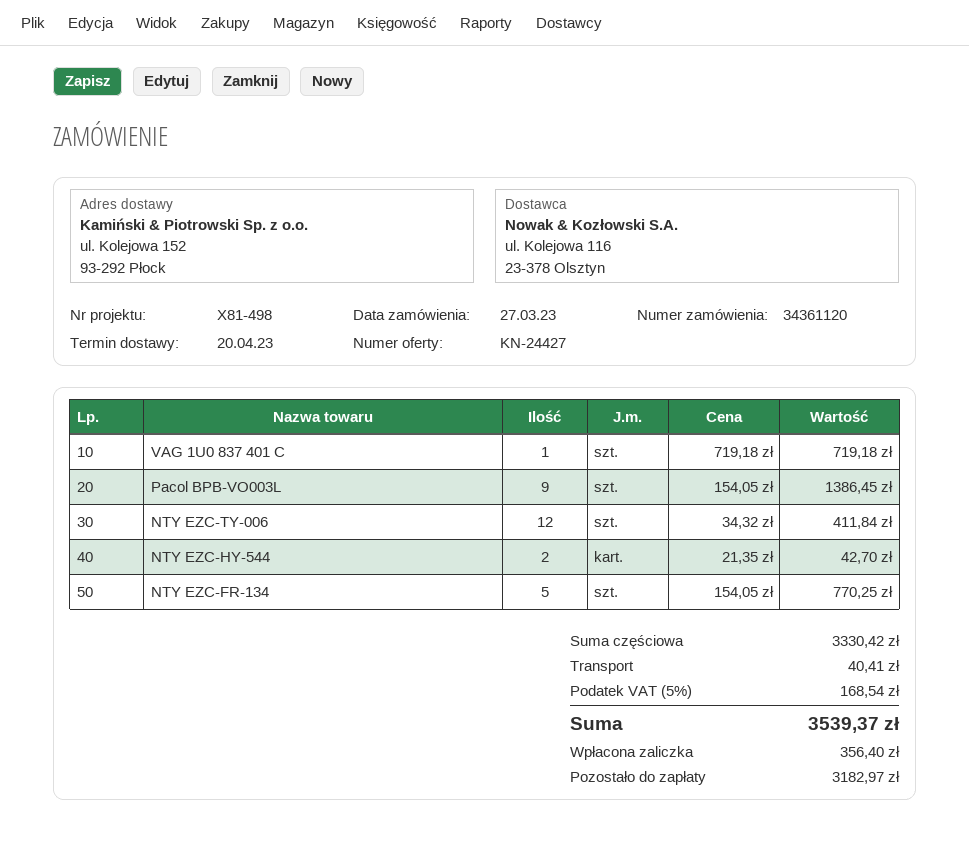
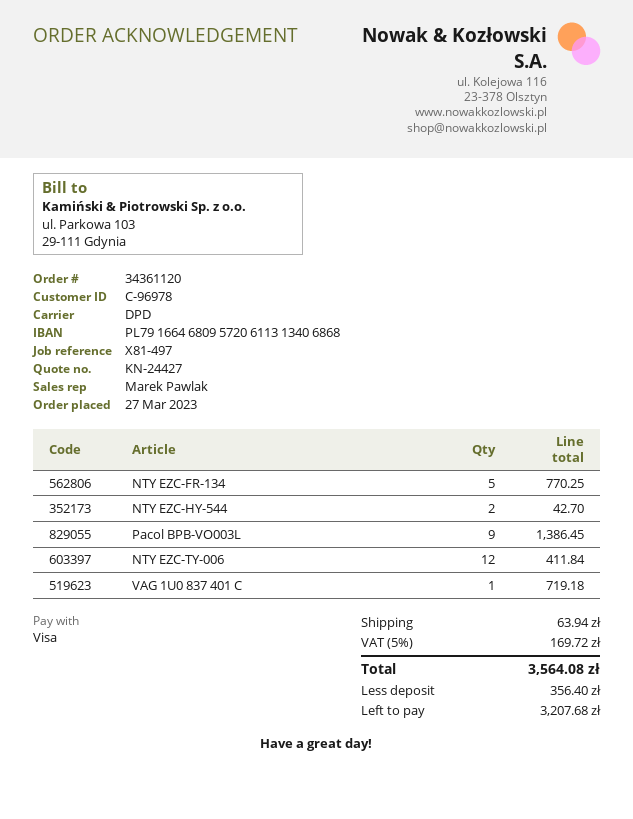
reference: X81-498 -> X81-497
shipping: 40.41 -> 63.94
tax: 5% = 168.54 -> 5% = 169.72
total: 3539.37 -> 3564.08
balance: 3182.97 -> 3207.68

